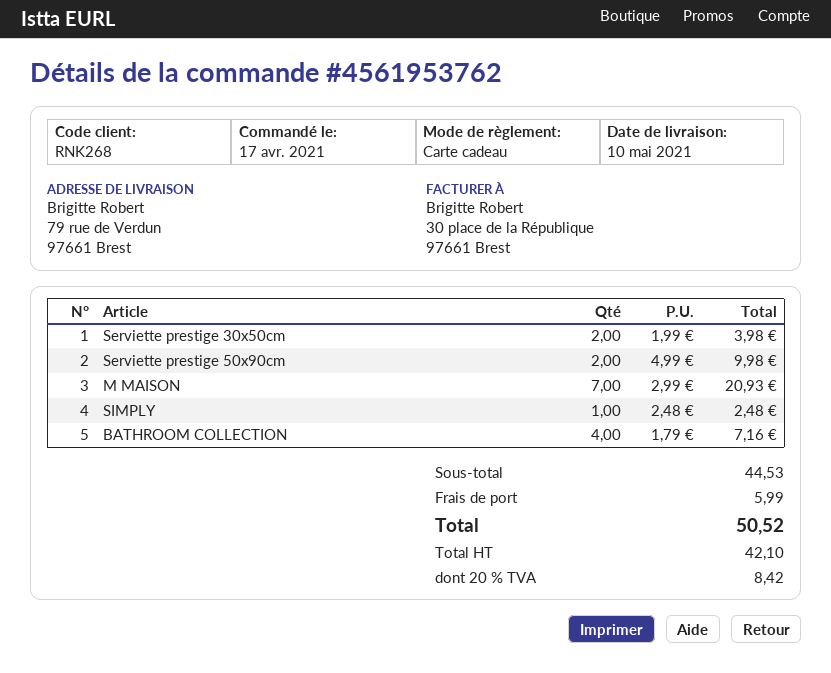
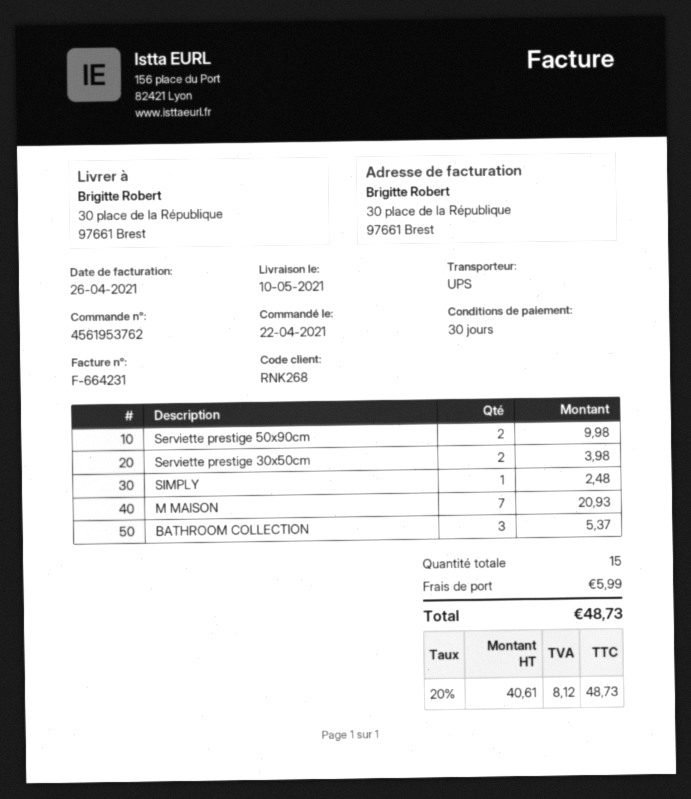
order date: 2021-04-17 -> 2021-04-22
ship to: 79 rue de Verdun, 97661 Brest -> 30 place de la République, 97661 Brest
BATHROOM COLLECTION: 4 for 7.16 -> 3 for 5.37
net: 42.10 -> 40.61
tax: 20% = 8.42 -> 20% = 8.12
total: 50.52 -> 48.73

